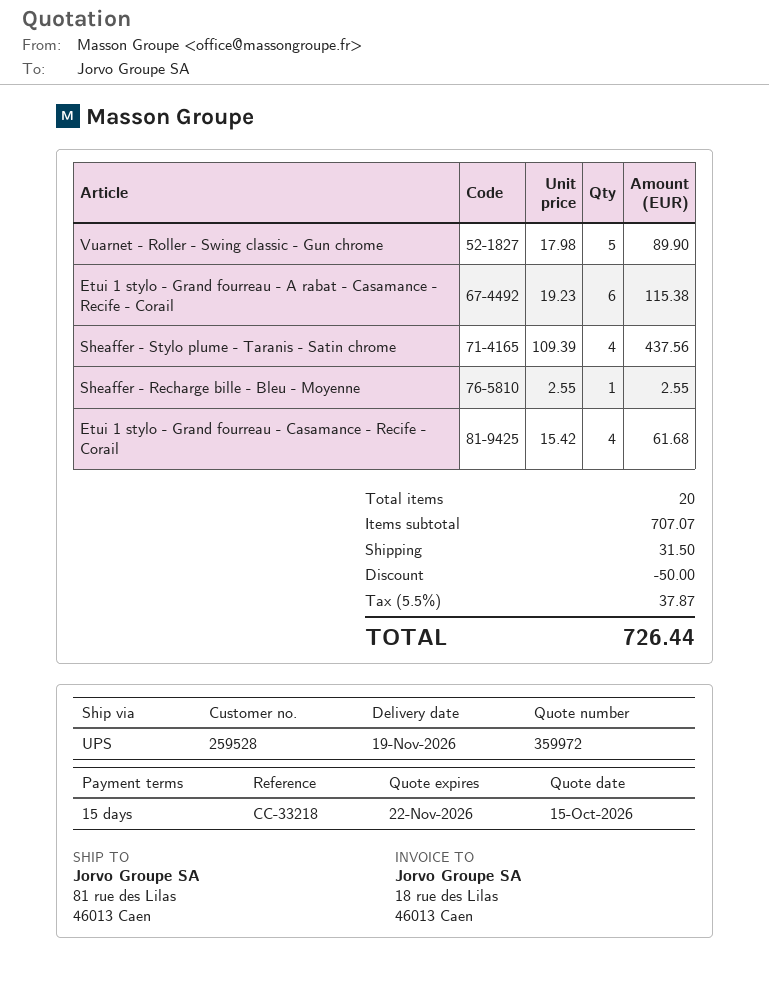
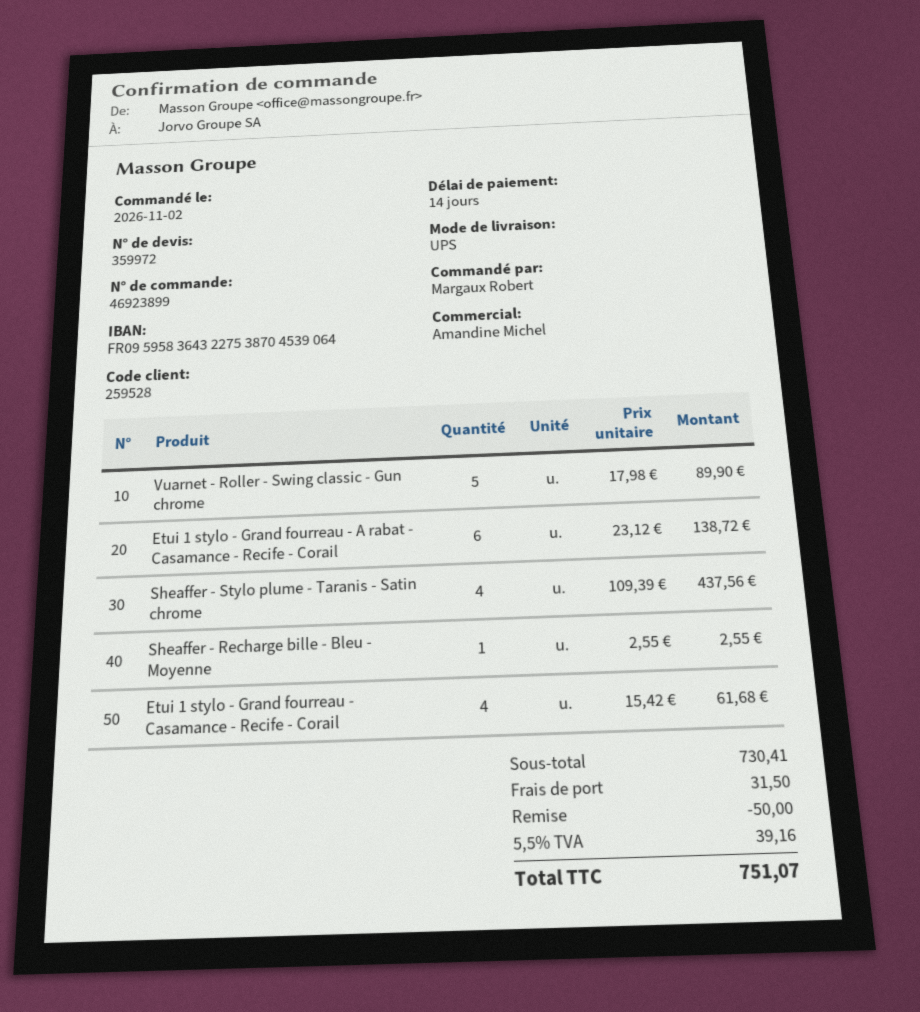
payment terms: 15 days -> 14 days
Etui 1 stylo - Grand fourreau - A rabat - Casamance - Recife - Corail: 6 x 19.23 = 115.38 -> 6 x 23.12 = 138.72
subtotal: 707.07 -> 730.41
tax: 5.5% = 37.87 -> 5.5% = 39.16
total: 726.44 -> 751.07

